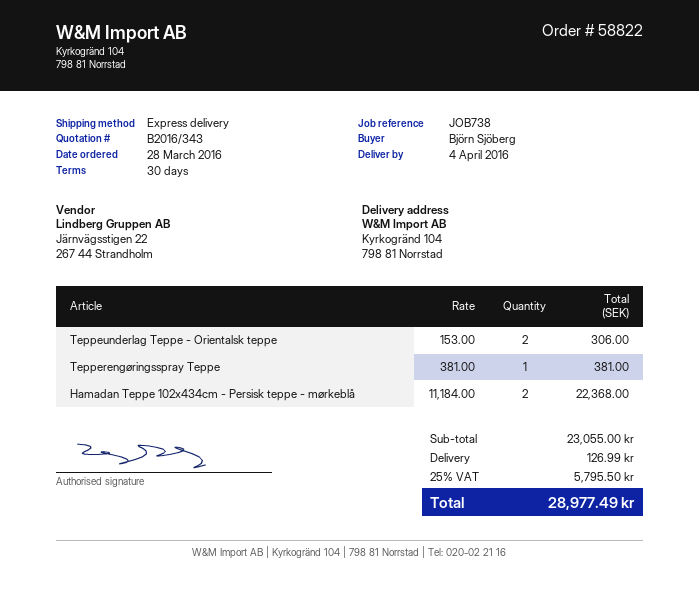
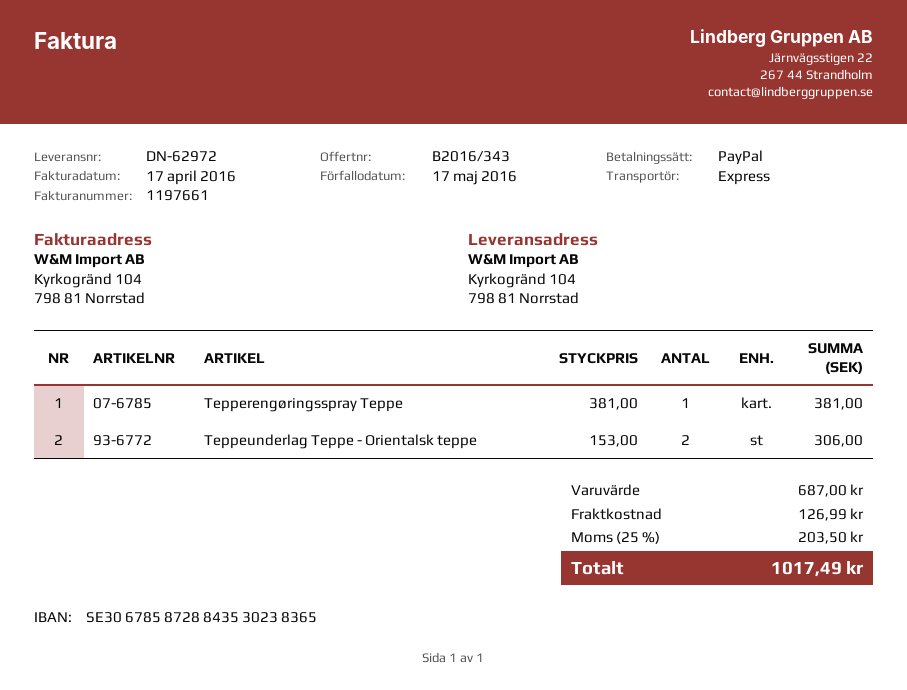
Hamadan Teppe 102x434cm - Persisk teppe - mørkeblå: 2 x 11184.00 = 22368.00 -> none
subtotal: 23055.00 -> 687.00
tax: 25% = 5795.50 -> 25% = 203.50
total: 28977.49 -> 1017.49

